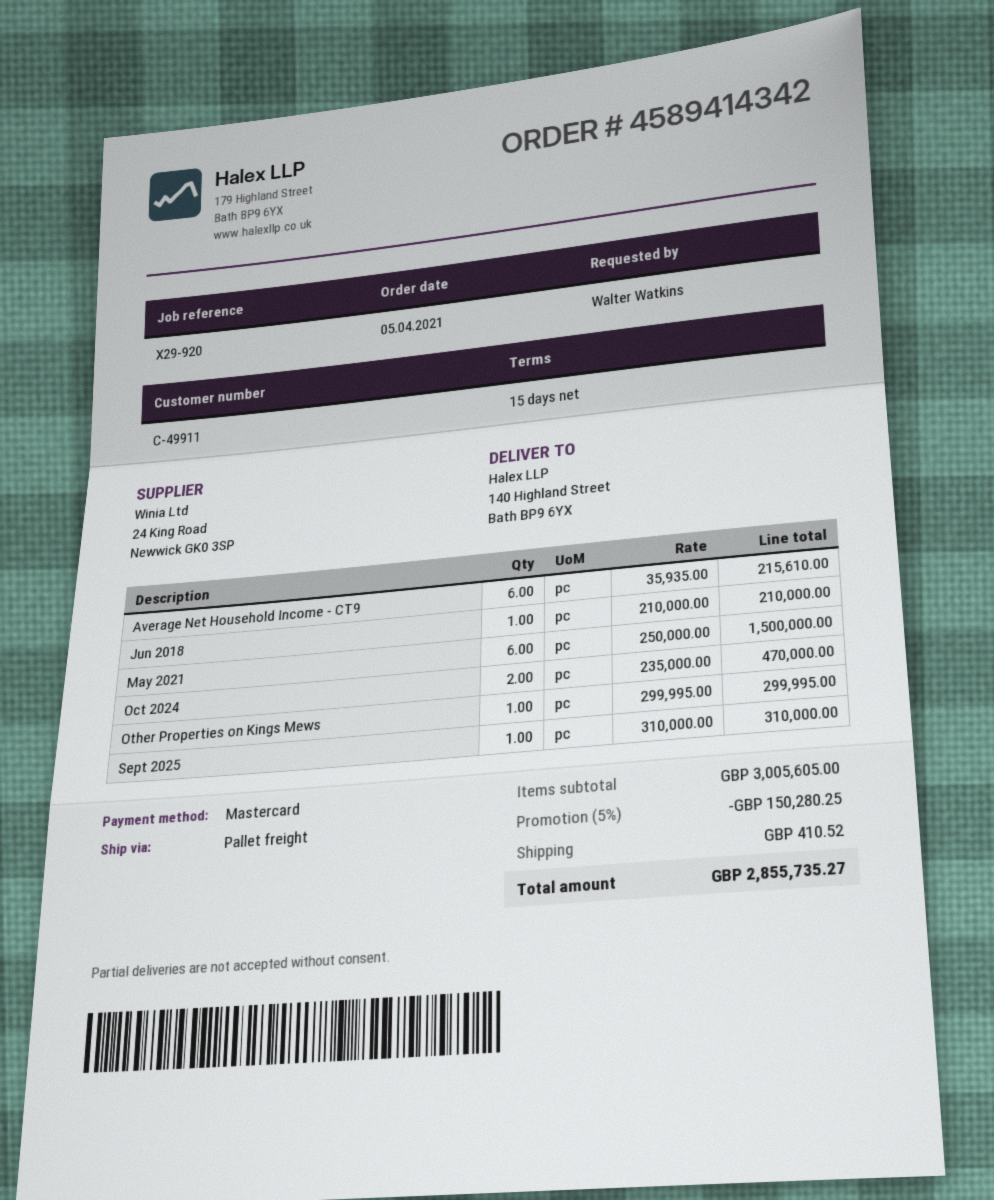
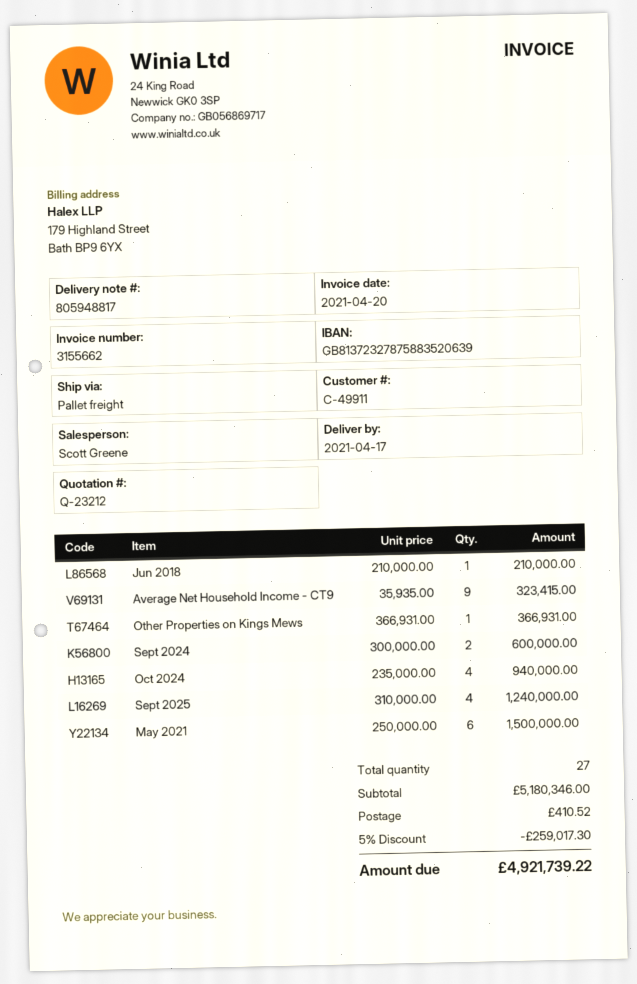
Average Net Household Income - CT9: 6 x 35935.00 = 215610.00 -> 9 x 35935.00 = 323415.00
Oct 2024: 2 x 235000.00 = 470000.00 -> 4 x 235000.00 = 940000.00
Other Properties on Kings Mews: 1 x 299995.00 = 299995.00 -> 1 x 366931.00 = 366931.00
Sept 2025: 1 x 310000.00 = 310000.00 -> 4 x 310000.00 = 1240000.00
Sept 2024: none -> 2 x 300000.00 = 600000.00
subtotal: 3005605.00 -> 5180346.00
discount: 5% = 150280.25 -> 5% = 259017.30
total: 2855735.27 -> 4921739.22

